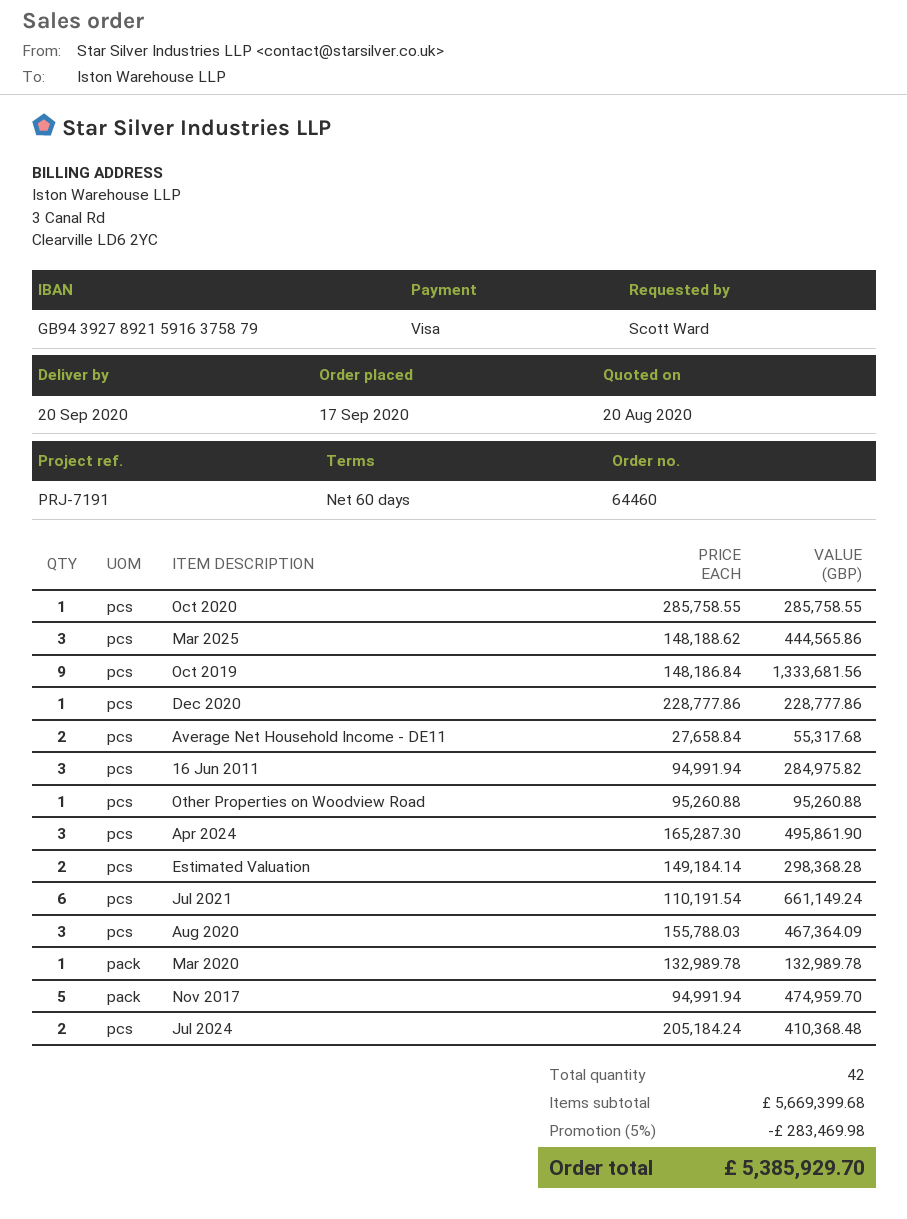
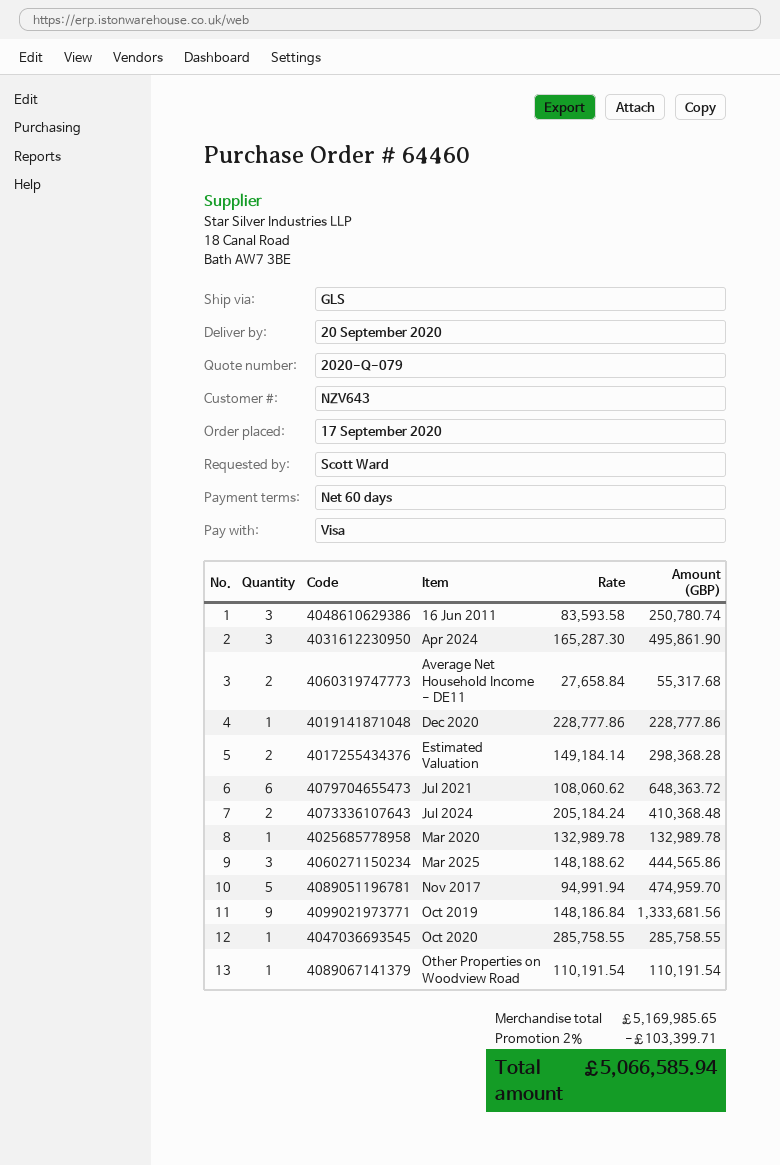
16 Jun 2011: 3 x 94991.94 = 284975.82 -> 3 x 83593.58 = 250780.74
Other Properties on Woodview Road: 1 x 95260.88 = 95260.88 -> 1 x 110191.54 = 110191.54
Jul 2021: 6 x 110191.54 = 661149.24 -> 6 x 108060.62 = 648363.72
Aug 2020: 3 x 155788.03 = 467364.09 -> none
subtotal: 5669399.68 -> 5169985.65
discount: 5% = 283469.98 -> 2% = 103399.71
total: 5385929.70 -> 5066585.94

